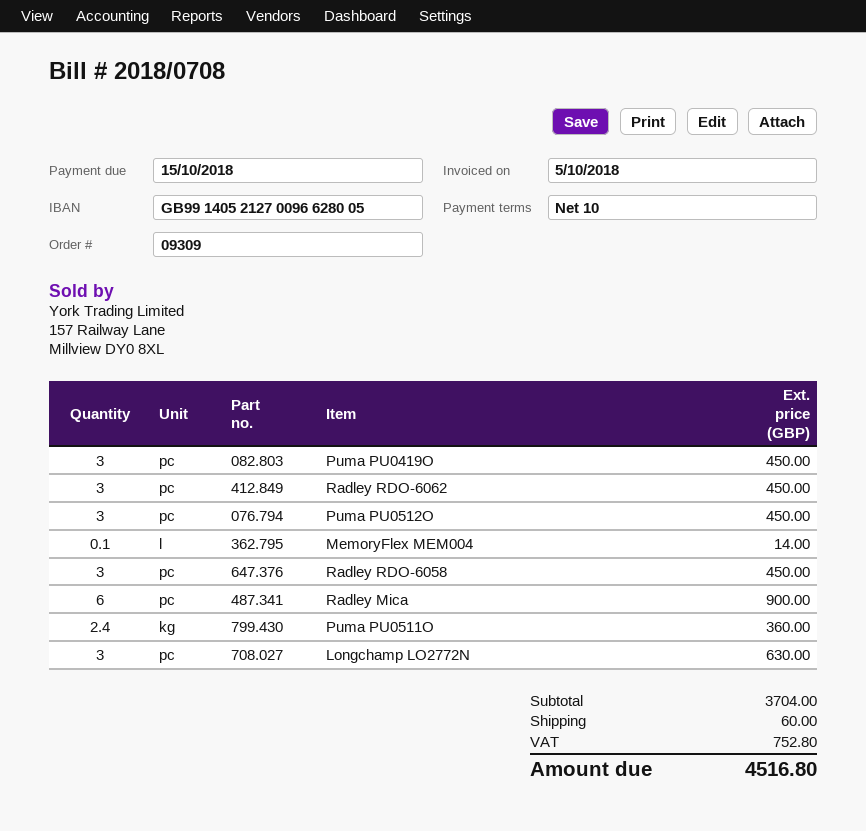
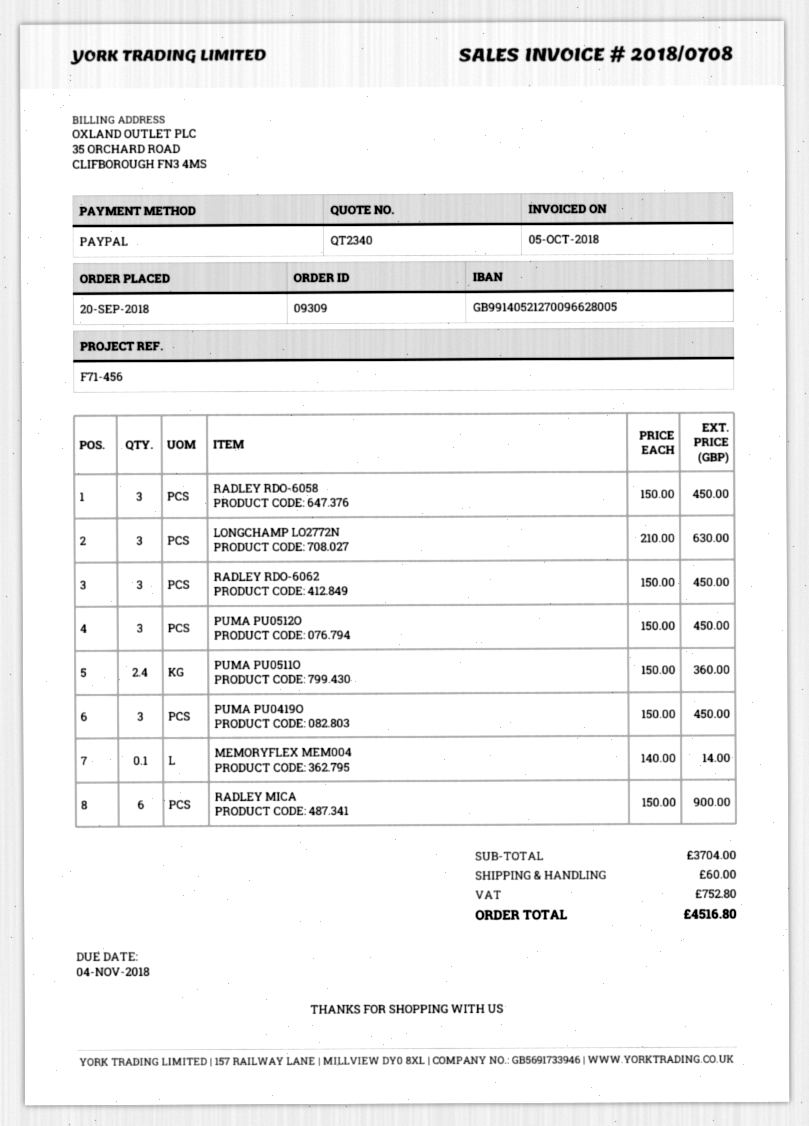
due date: 2018-10-15 -> 2018-11-04

